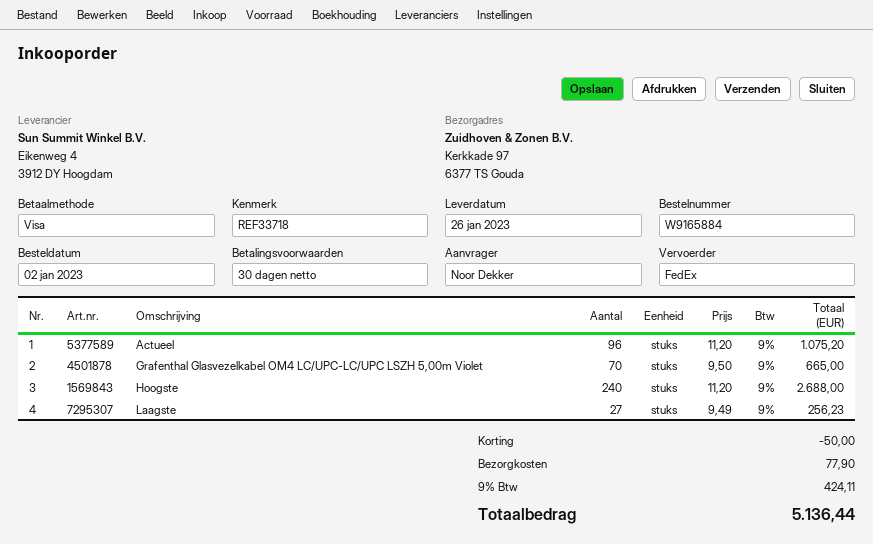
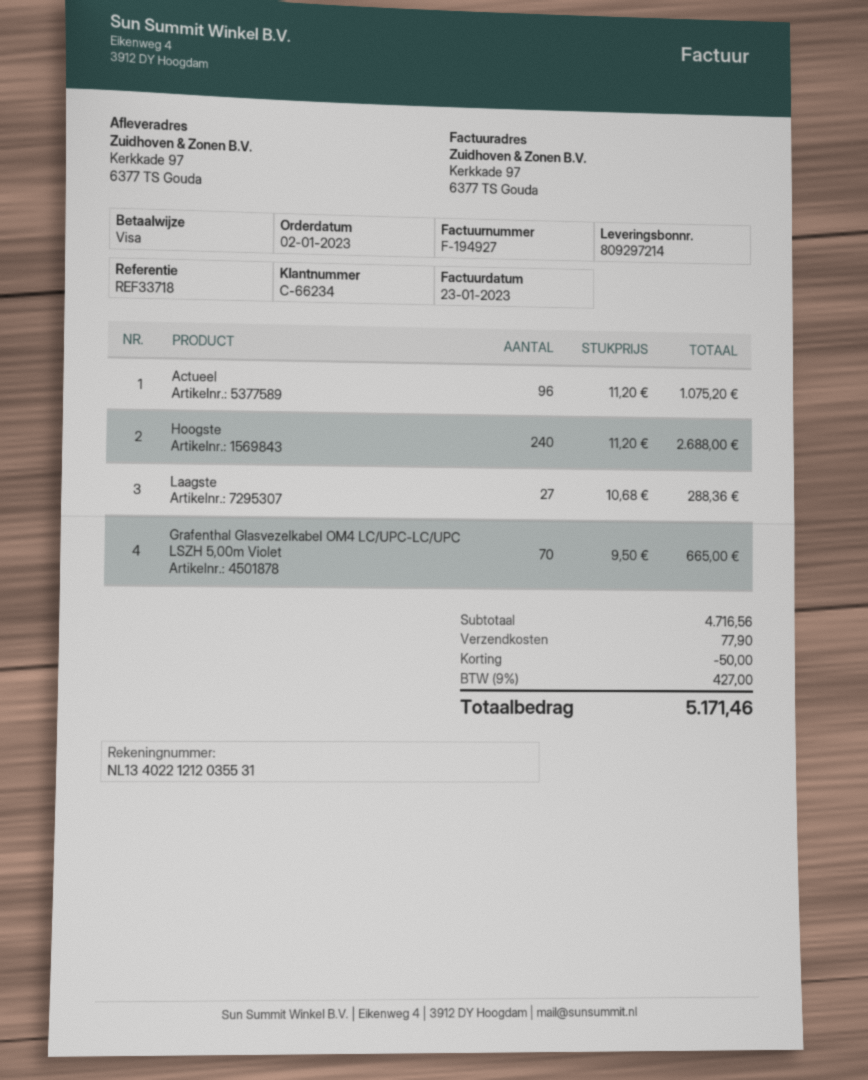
Laagste: 27 x 9.49 = 256.23 -> 27 x 10.68 = 288.36
tax: 9% = 424.11 -> 9% = 427.00
total: 5136.44 -> 5171.46

